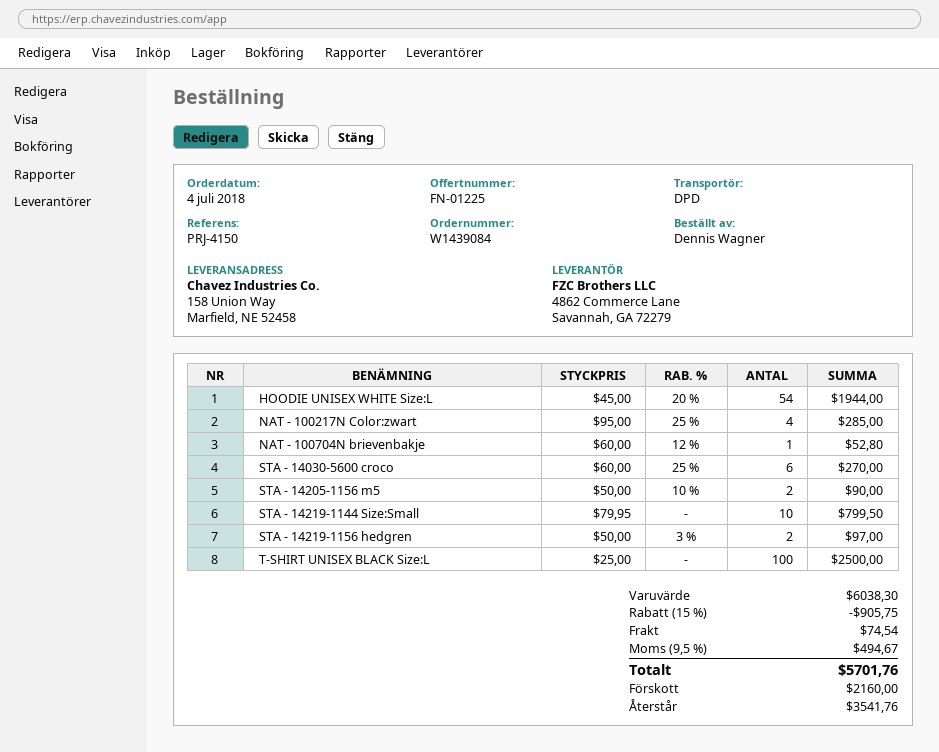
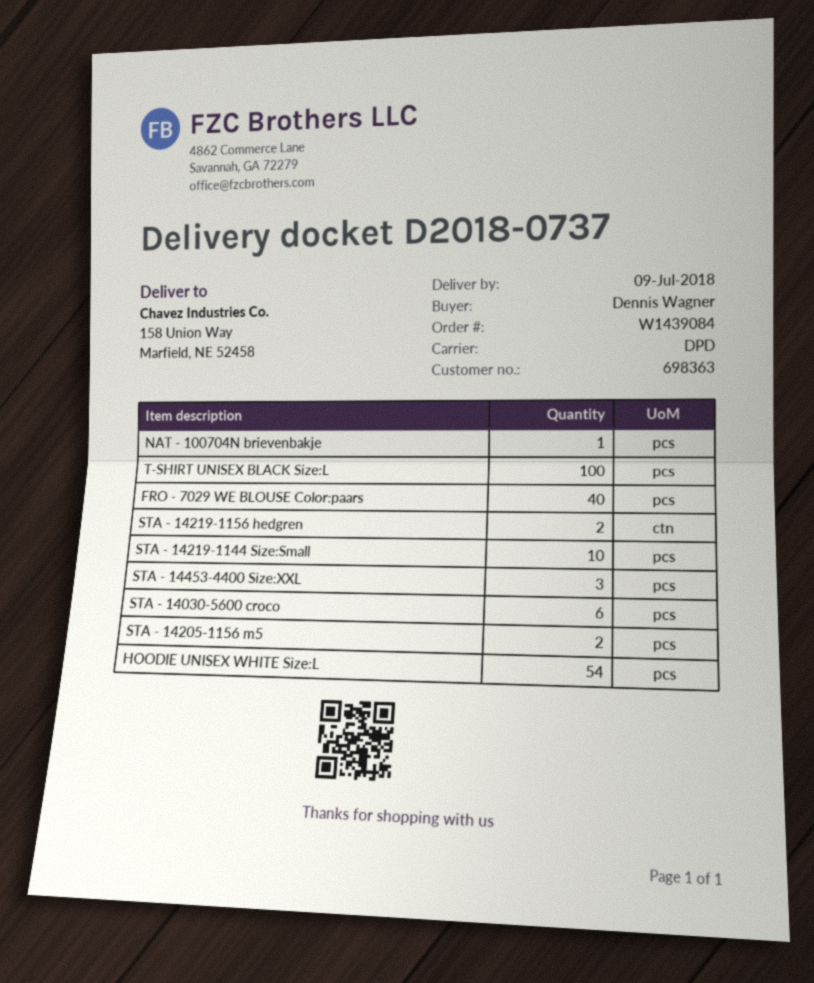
NAT - 100217N Color:zwart: 4 -> none
FRO - 7029 WE BLOUSE Color:paars: none -> 40
STA - 14453-4400 Size:XXL: none -> 3

